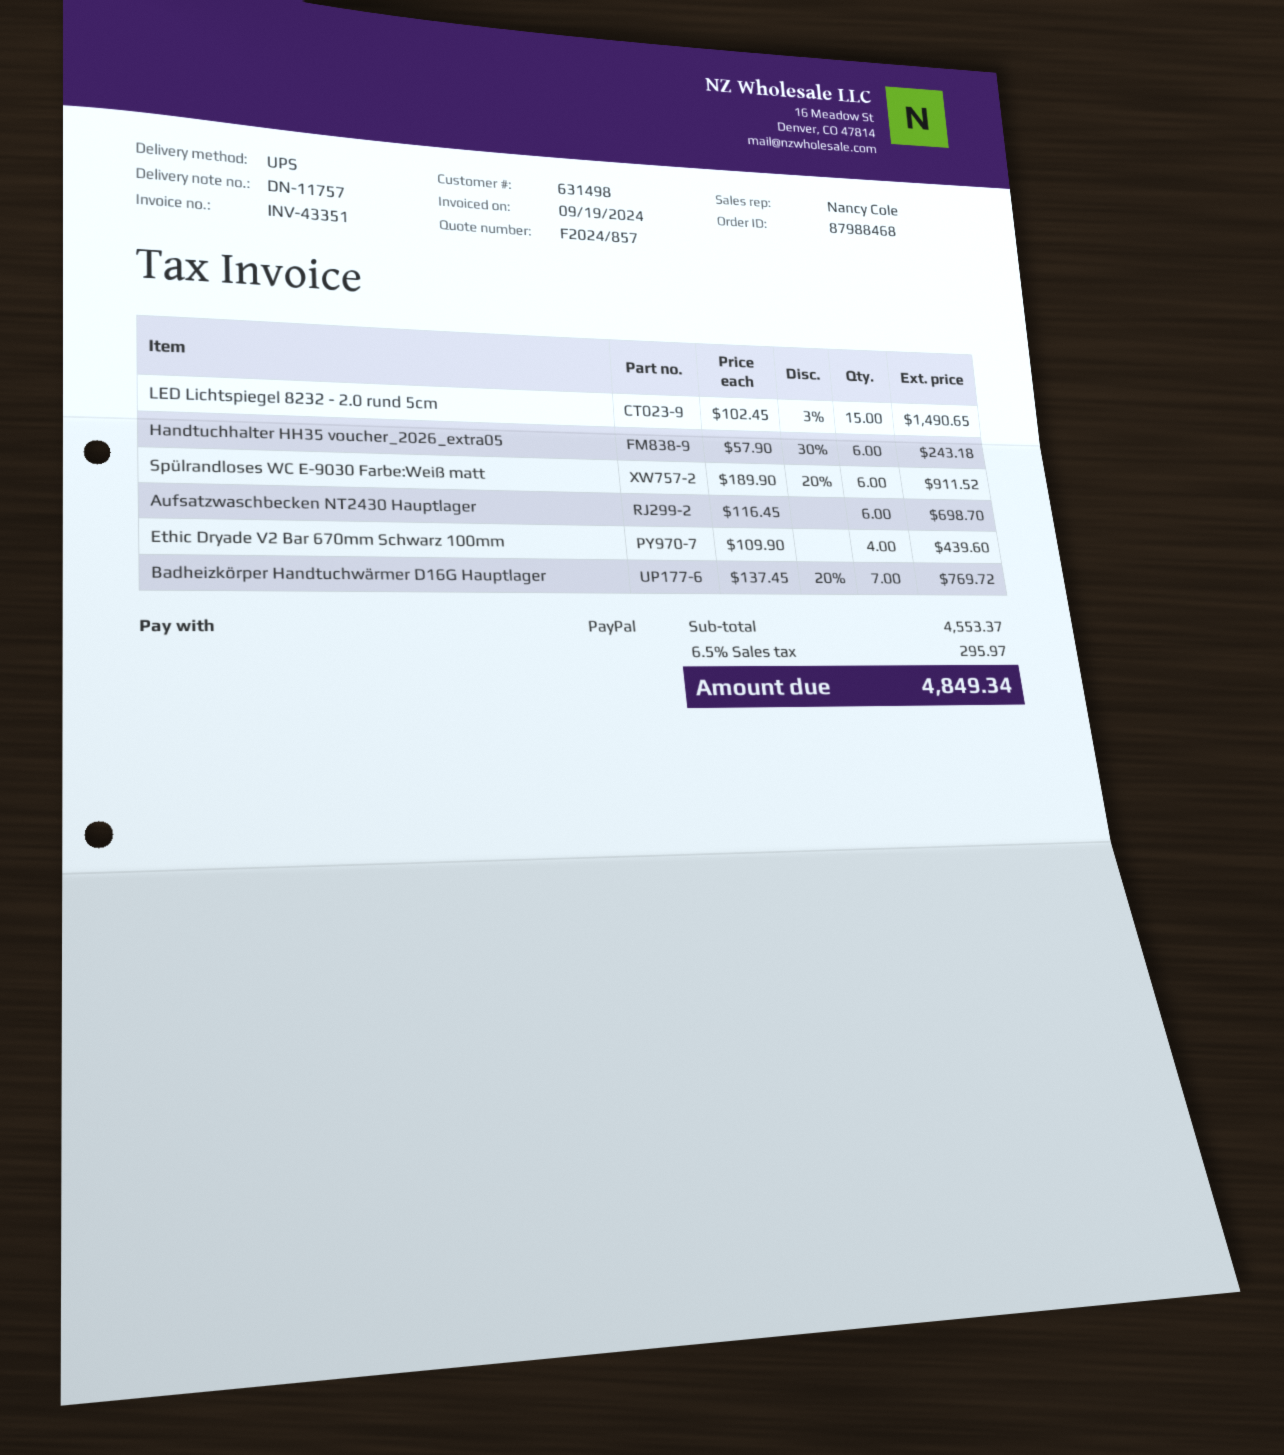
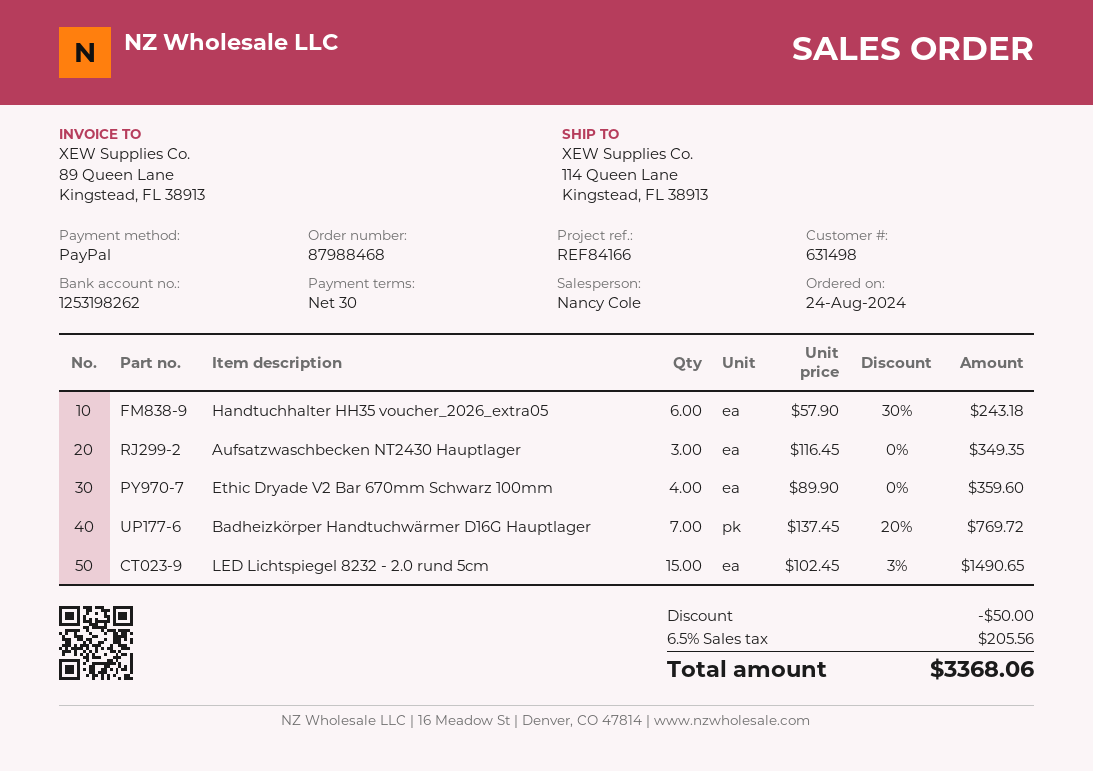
Spülrandloses WC E-9030 Farbe:Weiß matt: 6 x 189.90 - 20% = 911.52 -> none
Aufsatzwaschbecken NT2430 Hauptlager: 6 x 116.45 = 698.70 -> 3 x 116.45 = 349.35
Ethic Dryade V2 Bar 670mm Schwarz 100mm: 4 x 109.90 = 439.60 -> 4 x 89.90 = 359.60
discount: none -> 50.00
tax: 6.5% = 295.97 -> 6.5% = 205.56
total: 4849.34 -> 3368.06

